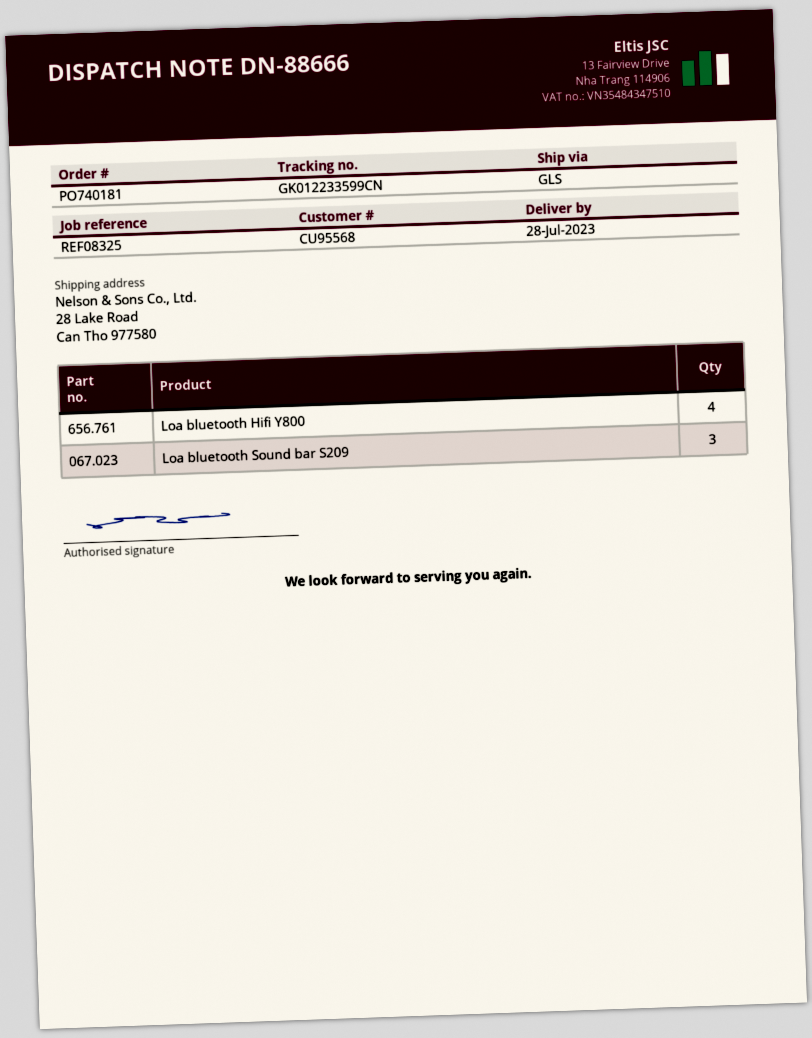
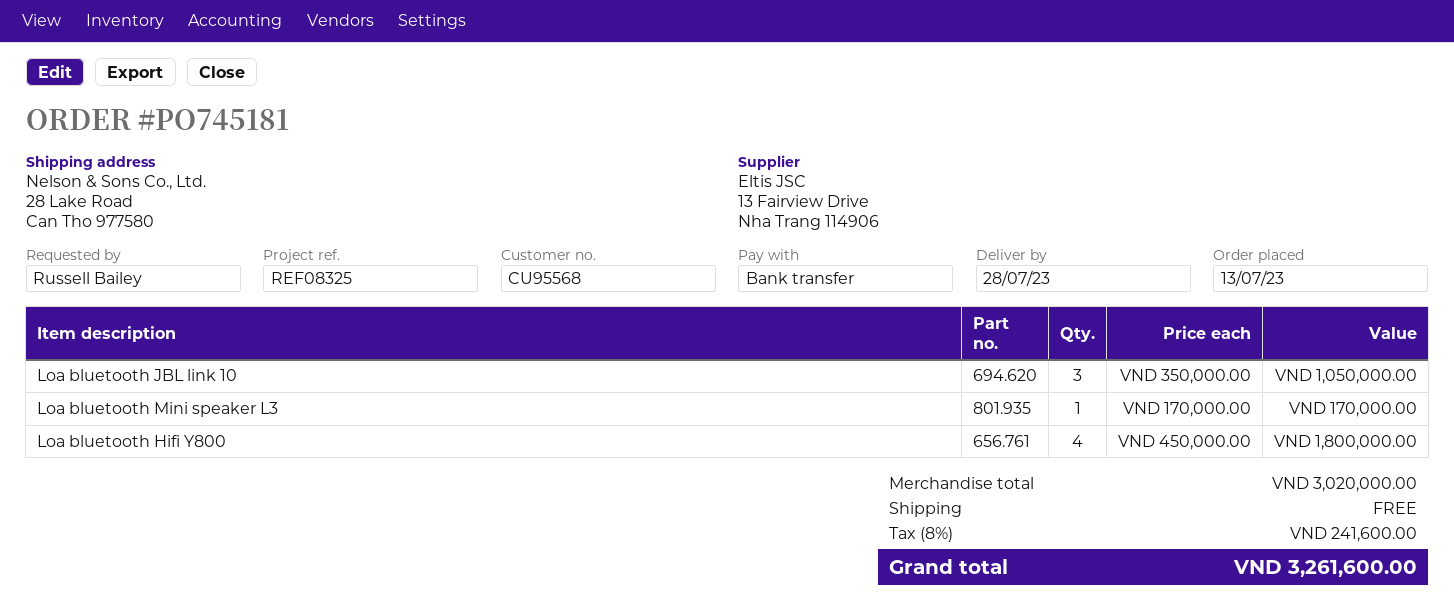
order number: PO740181 -> PO745181
Loa bluetooth Sound bar S209: 3 -> none
Loa bluetooth JBL link 10: none -> 3
Loa bluetooth Mini speaker L3: none -> 1

